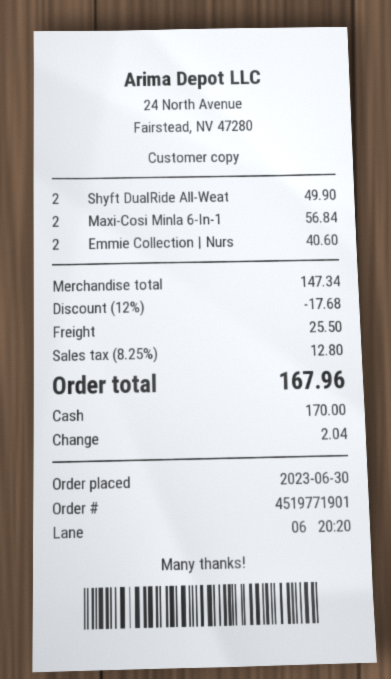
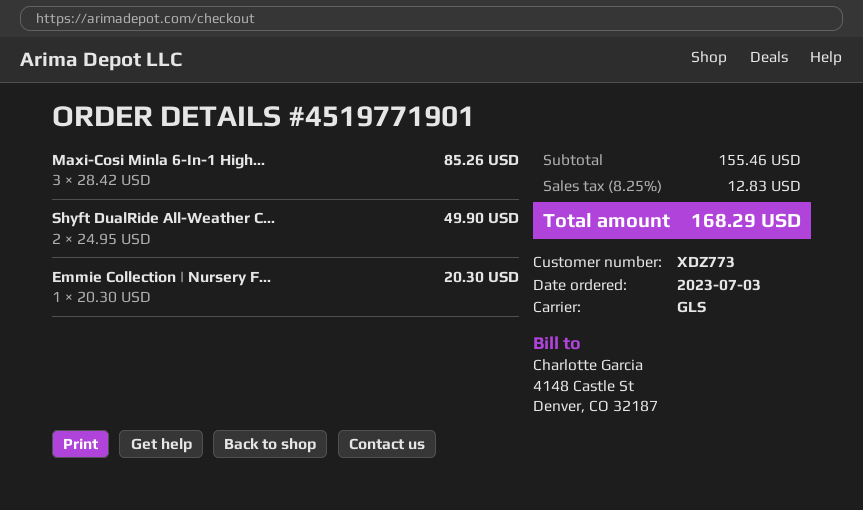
order date: 2023-06-30 -> 2023-07-03
Maxi-Cosi Minla 6-In-1: 2 for 56.84 -> 3 for 85.26
Emmie Collection | Nurs: 2 for 40.60 -> 1 for 20.30
subtotal: 147.34 -> 155.46
discount: 12% = 17.68 -> none
shipping: 25.50 -> none
tax: 8.25% = 12.80 -> 8.25% = 12.83
total: 167.96 -> 168.29

